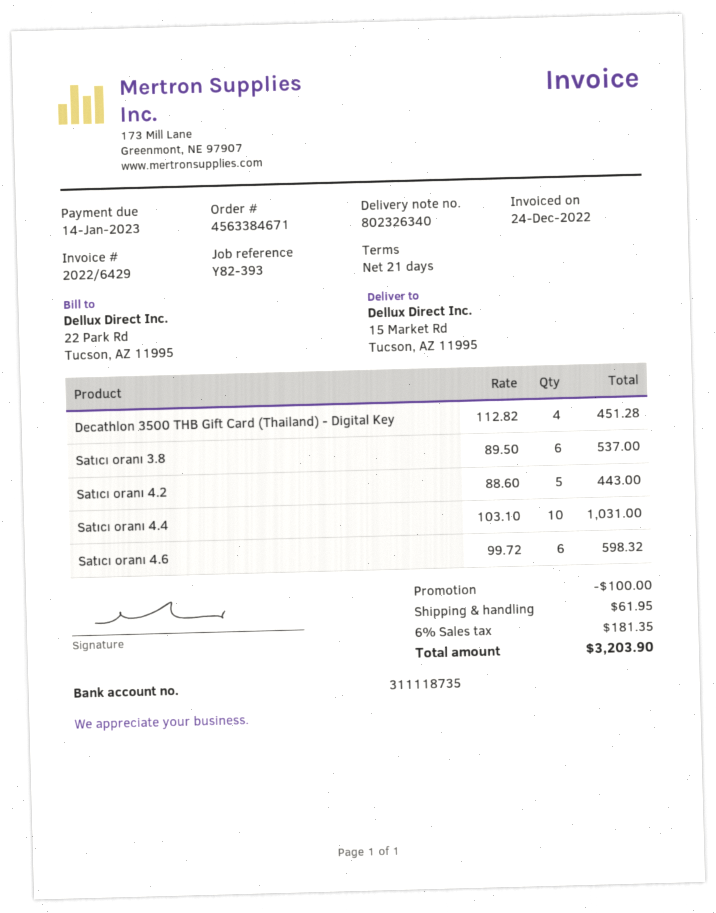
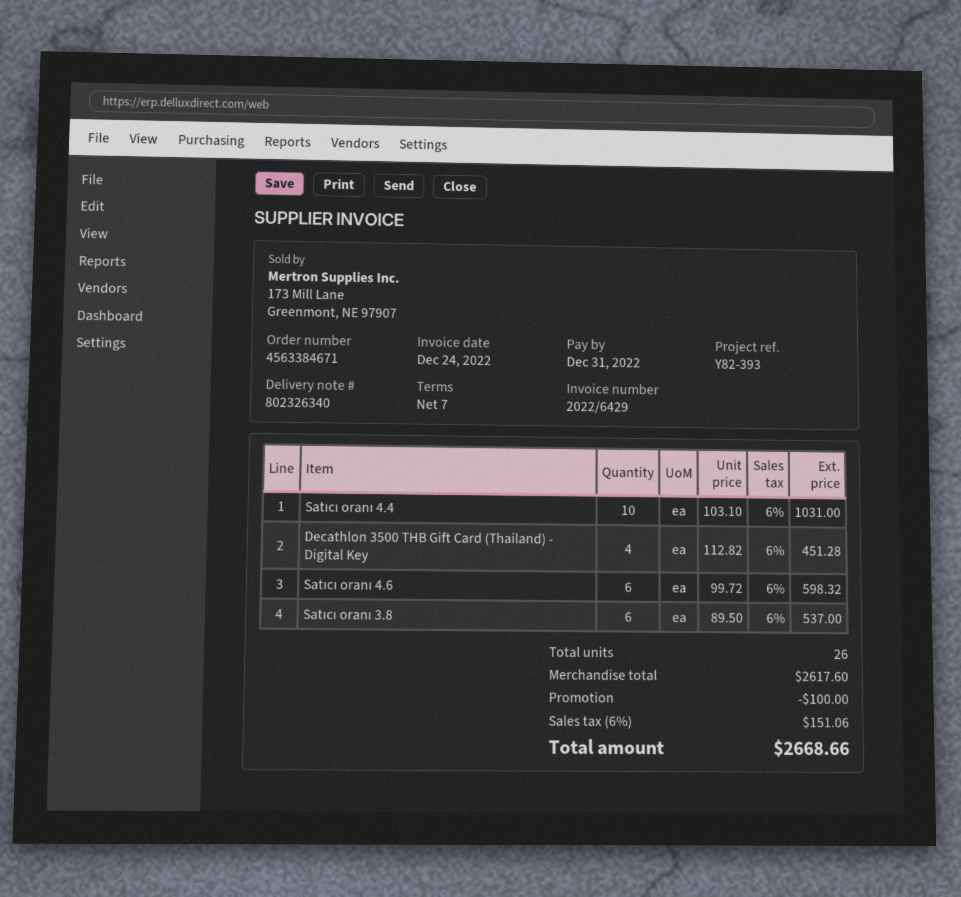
payment terms: 21 days -> 7 days
due date: 2023-01-14 -> 2022-12-31
Satıcı oranı 4.2: 5 x 88.60 = 443.00 -> none
shipping: 61.95 -> none
tax: 6% = 181.35 -> 6% = 151.06
total: 3203.90 -> 2668.66

